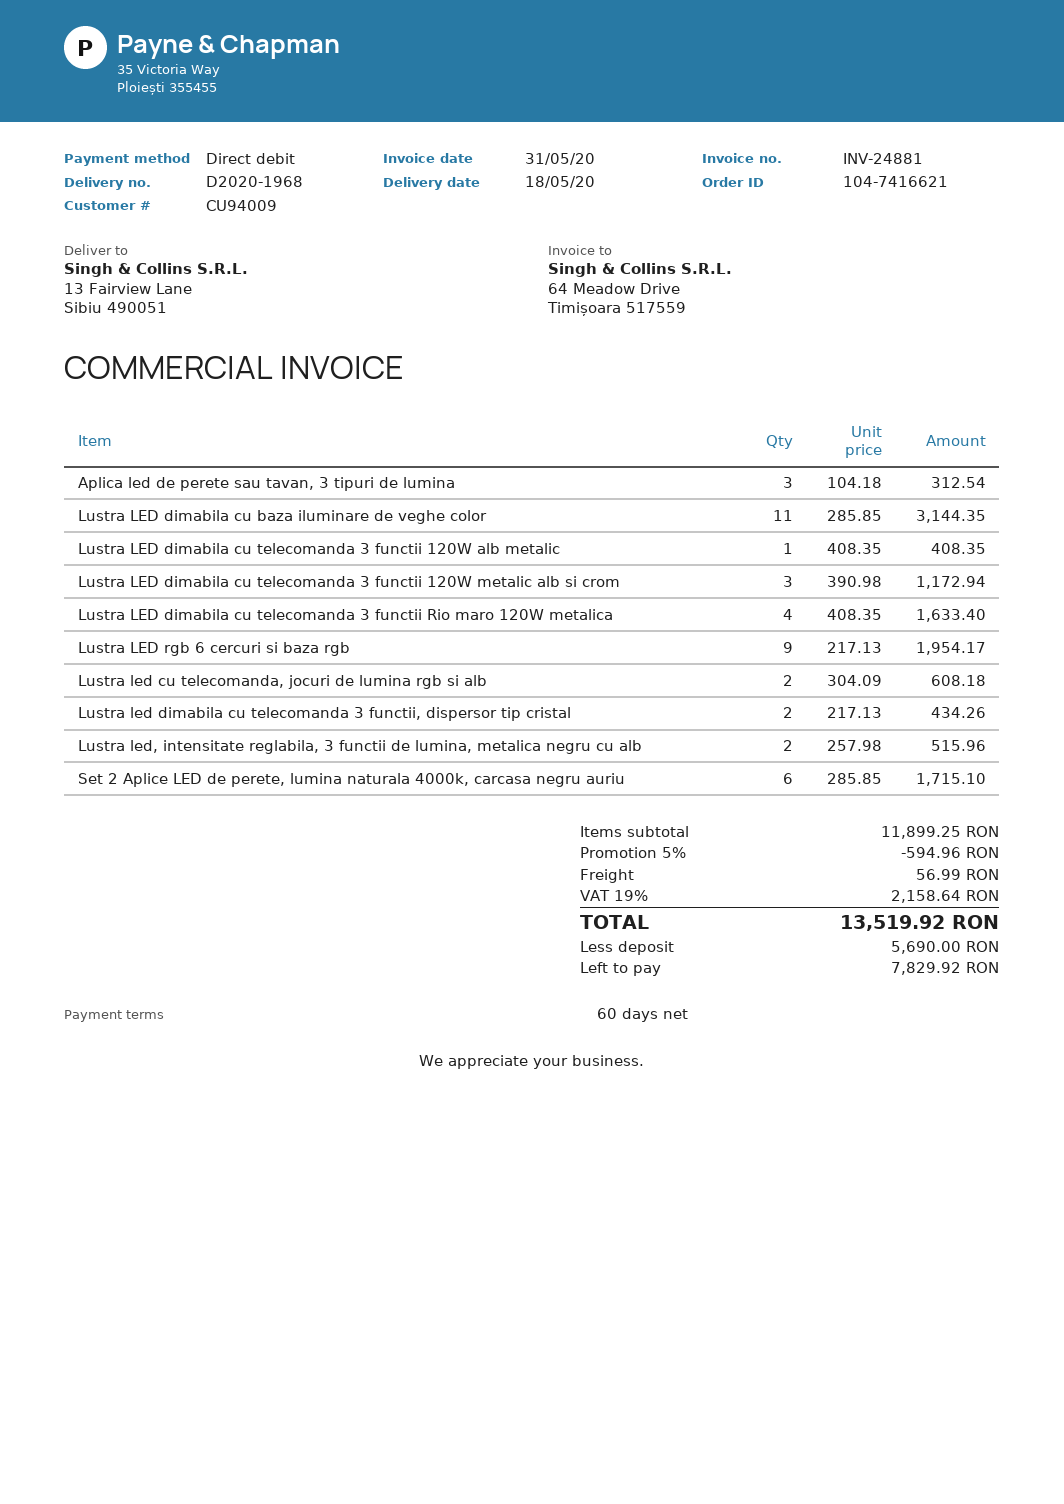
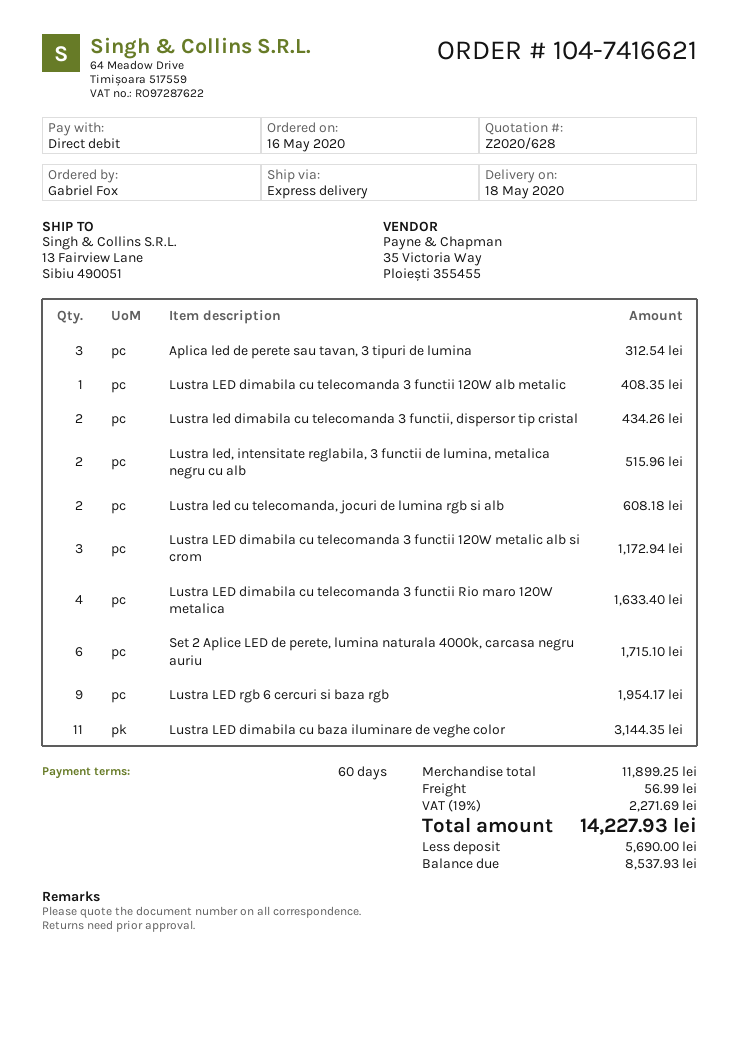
discount: 5% = 594.96 -> none
tax: 19% = 2158.64 -> 19% = 2271.69
total: 13519.92 -> 14227.93
balance: 7829.92 -> 8537.93

